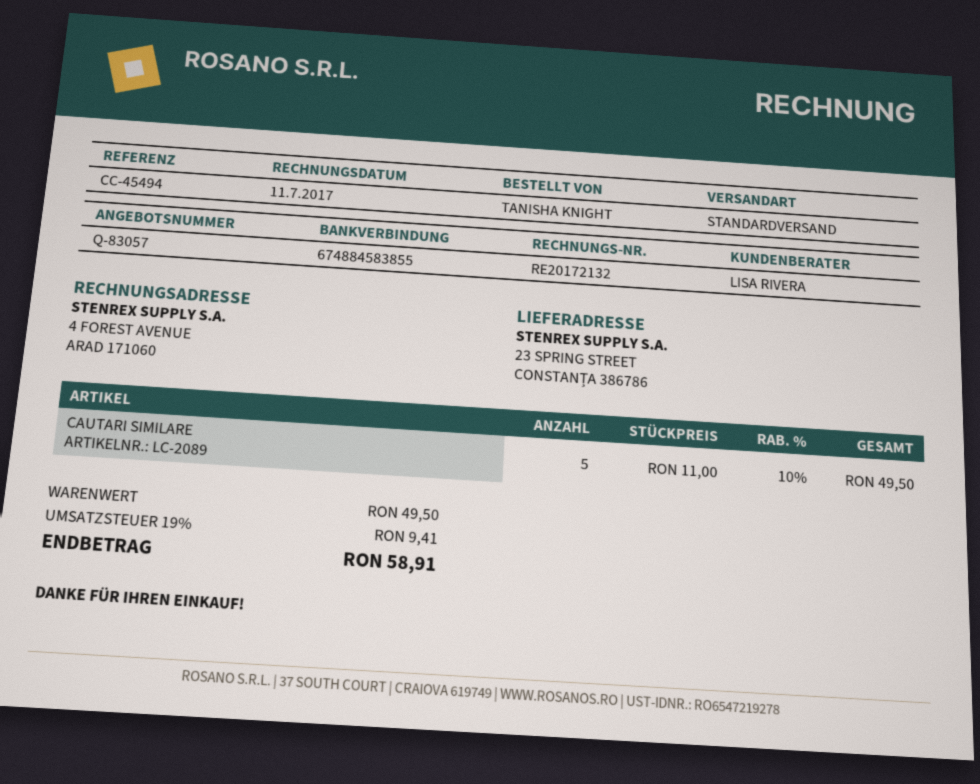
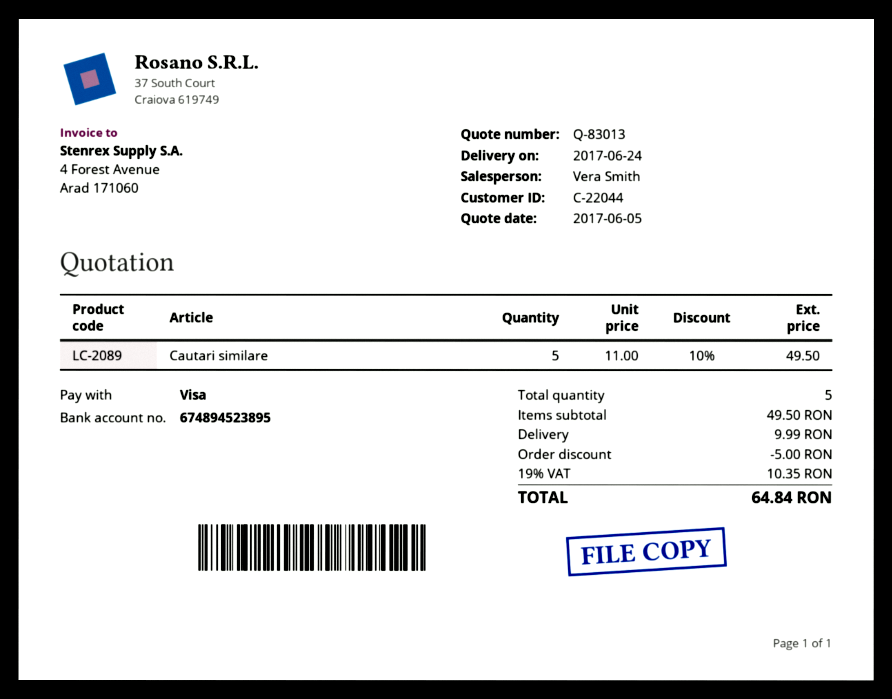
quote number: Q-83057 -> Q-83013
sales rep: LISA RIVERA -> Vera Smith
bank account: 674884583855 -> 674894523895
discount: none -> 5.00
shipping: none -> 9.99
tax: 19% = 9.41 -> 19% = 10.35
total: 58.91 -> 64.84

